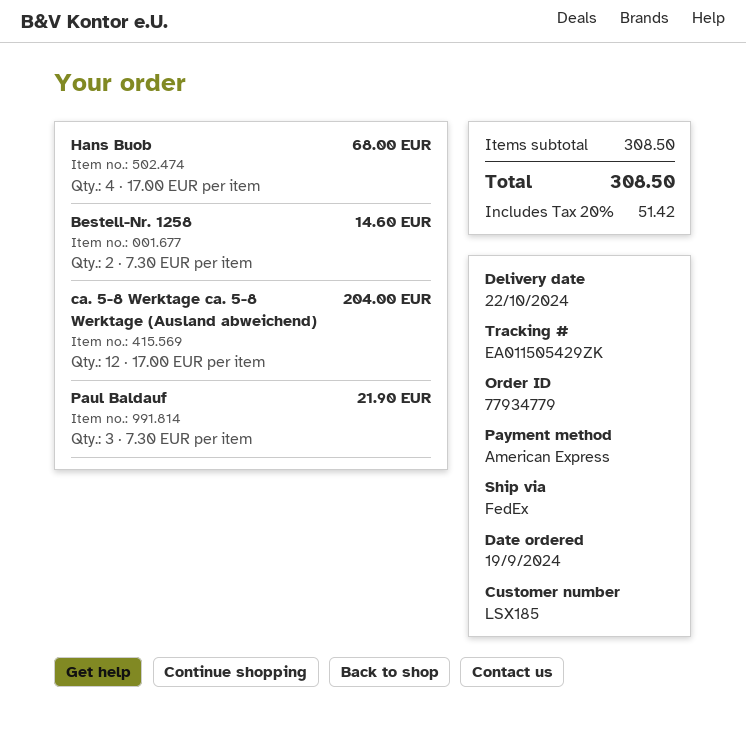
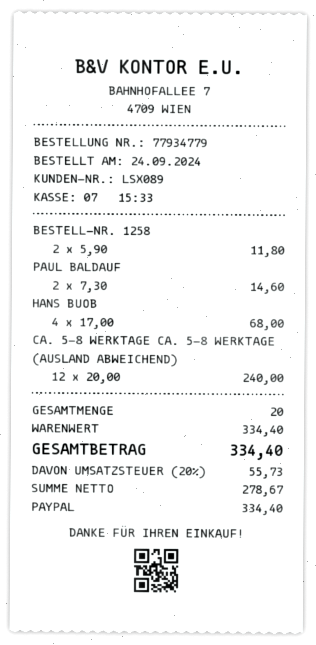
order date: 2024-09-19 -> 2024-09-24
customer number: LSX185 -> LSX089
payment method: American Express -> PayPal
Bestell-Nr. 1258: 2 x 7.30 = 14.60 -> 2 x 5.90 = 11.80
ca. 5-8 Werktage ca. 5-8 Werktage (Ausland abweichend): 12 x 17.00 = 204.00 -> 12 x 20.00 = 240.00
Paul Baldauf: 3 x 7.30 = 21.90 -> 2 x 7.30 = 14.60
subtotal: 308.50 -> 334.40
tax: 20% = 51.42 -> 20% = 55.73
total: 308.50 -> 334.40

